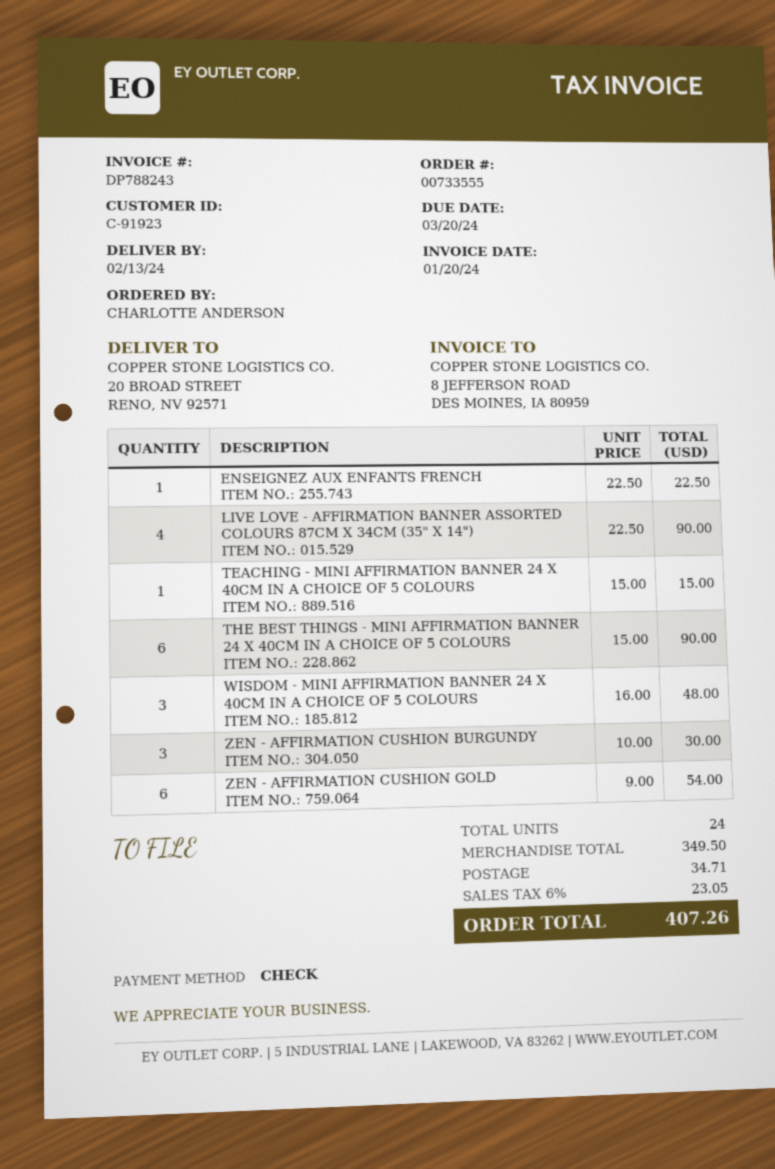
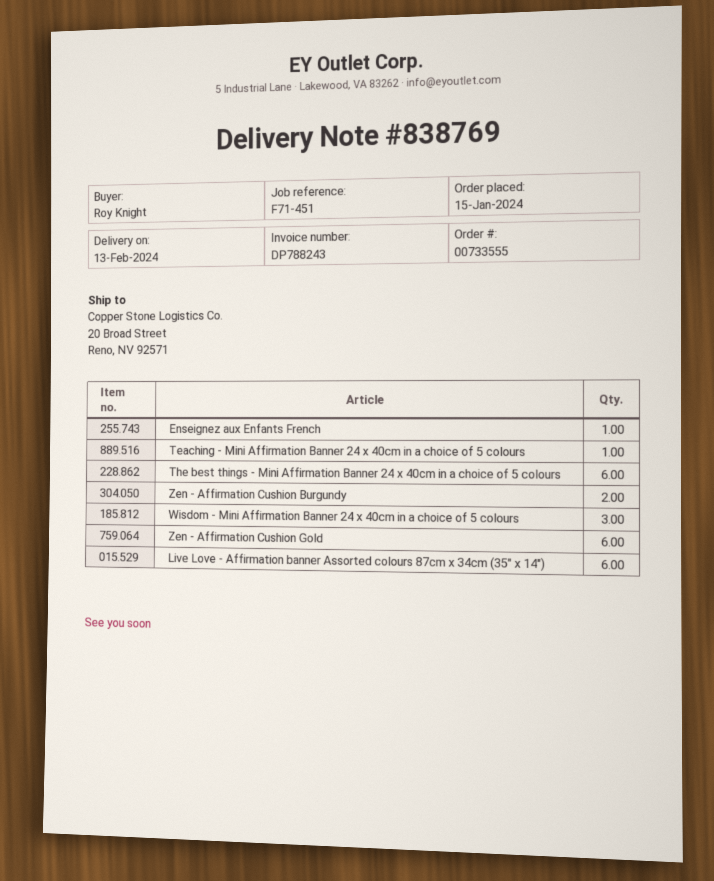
ordered by: CHARLOTTE ANDERSON -> Roy Knight
LIVE LOVE - AFFIRMATION BANNER ASSORTED COLOURS 87CM X 34CM (35" X 14"): 4 -> 6
ZEN - AFFIRMATION CUSHION BURGUNDY: 3 -> 2

